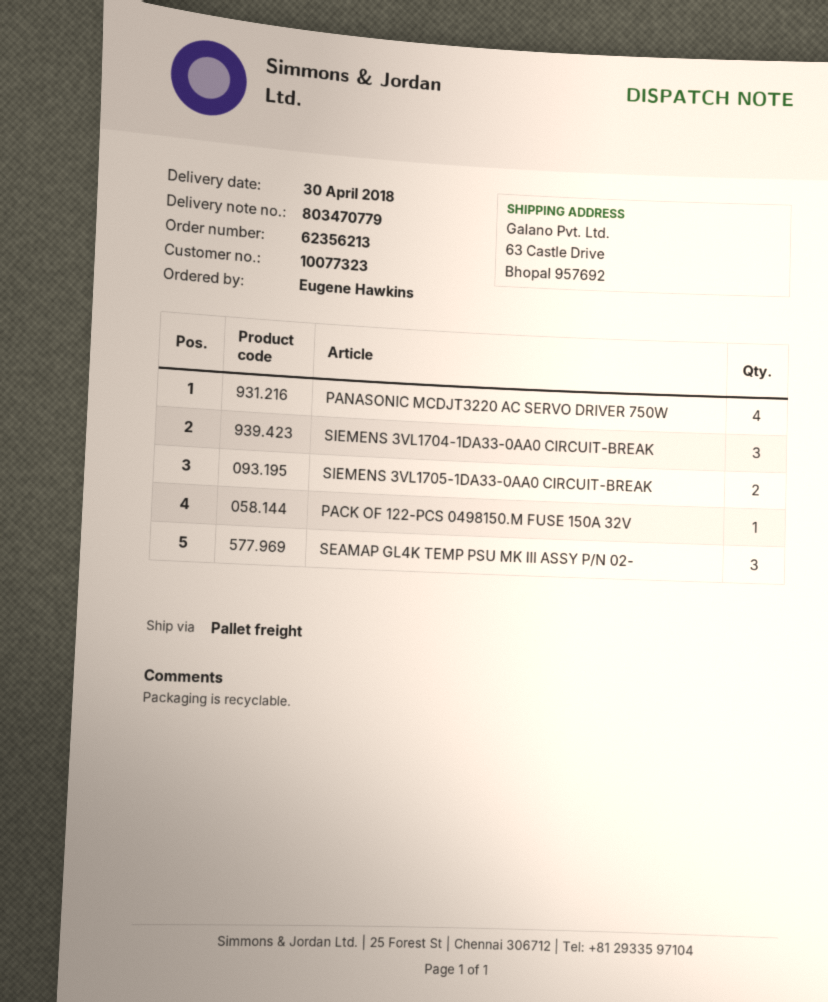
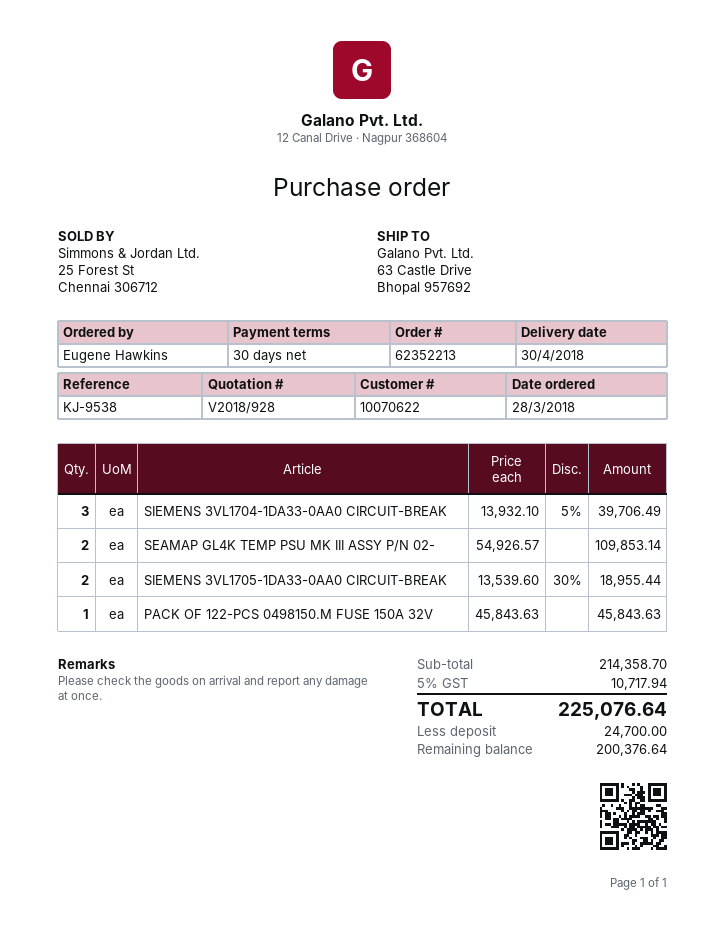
order number: 62356213 -> 62352213
customer number: 10077323 -> 10070622
PANASONIC MCDJT3220 AC SERVO DRIVER 750W: 4 -> none
SEAMAP GL4K TEMP PSU MK III ASSY P/N 02-: 3 -> 2

